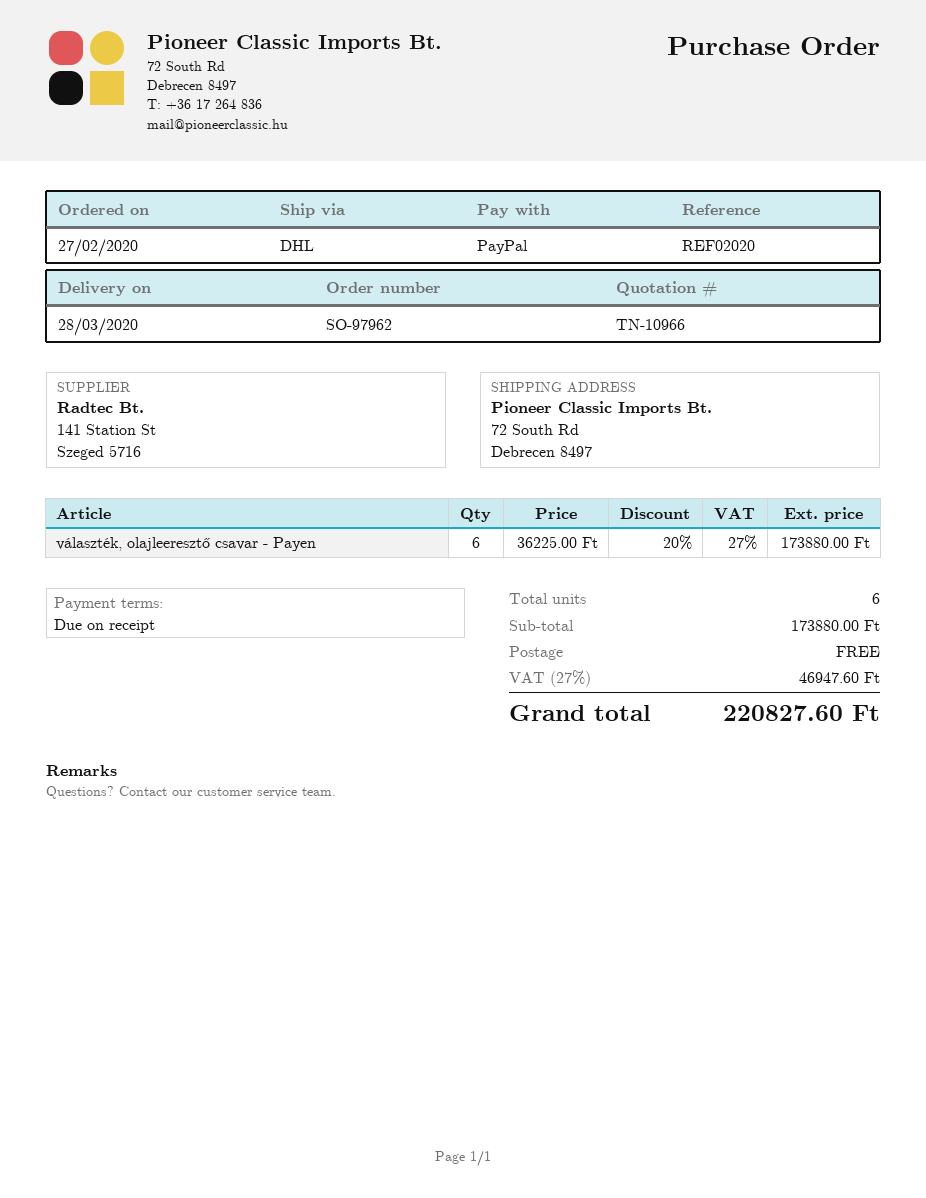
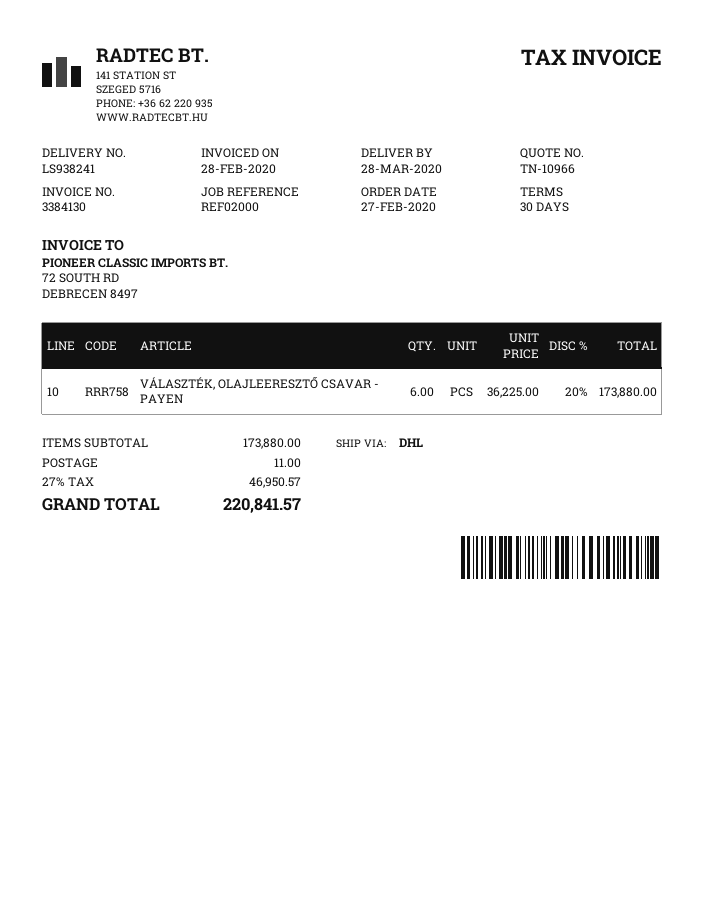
payment terms: on receipt -> 30 days
reference: REF02020 -> REF02000
shipping: 0.00 -> 11.00
tax: 27% = 46947.60 -> 27% = 46950.57
total: 220827.60 -> 220841.57

